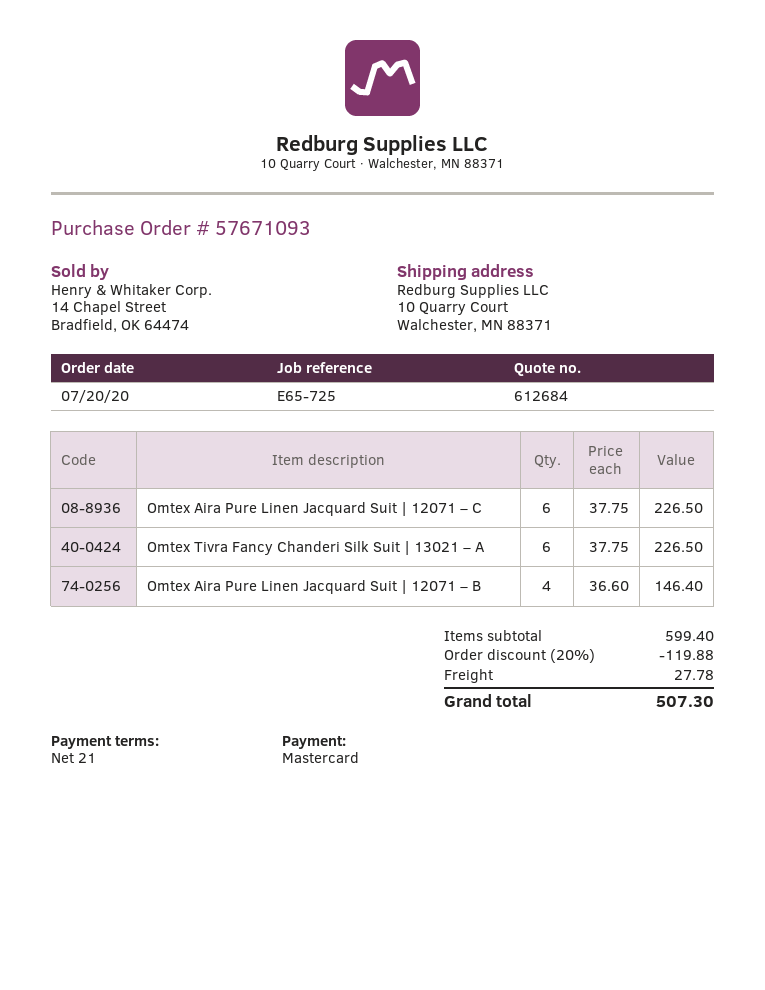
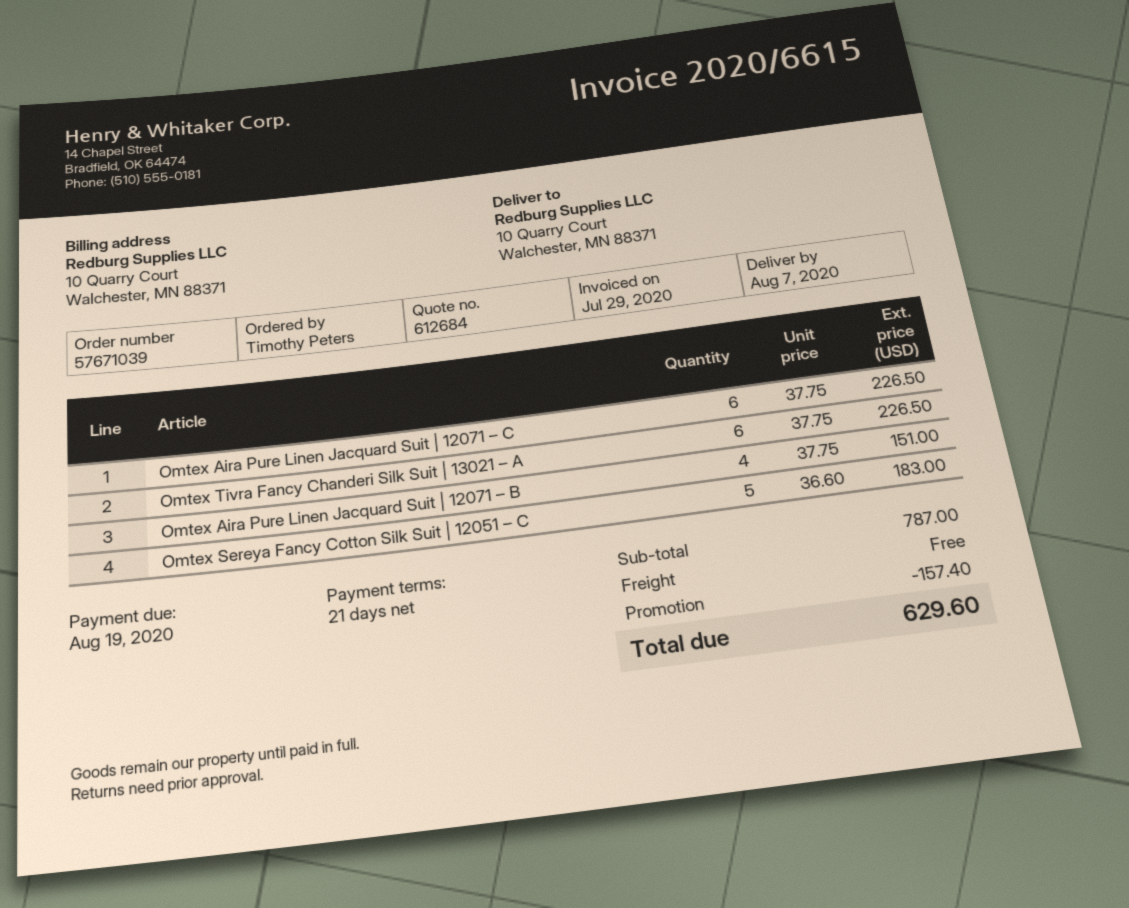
order number: 57671093 -> 57671039
Omtex Aira Pure Linen Jacquard Suit | 12071 – B: 4 x 36.60 = 146.40 -> 4 x 37.75 = 151.00
Omtex Sereya Fancy Cotton Silk Suit | 12051 – C: none -> 5 x 36.60 = 183.00
subtotal: 599.40 -> 787.00
discount: 119.88 -> 157.40
shipping: 27.78 -> 0.00
total: 507.30 -> 629.60

